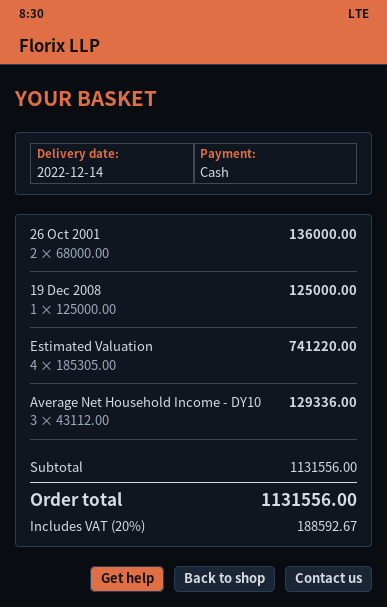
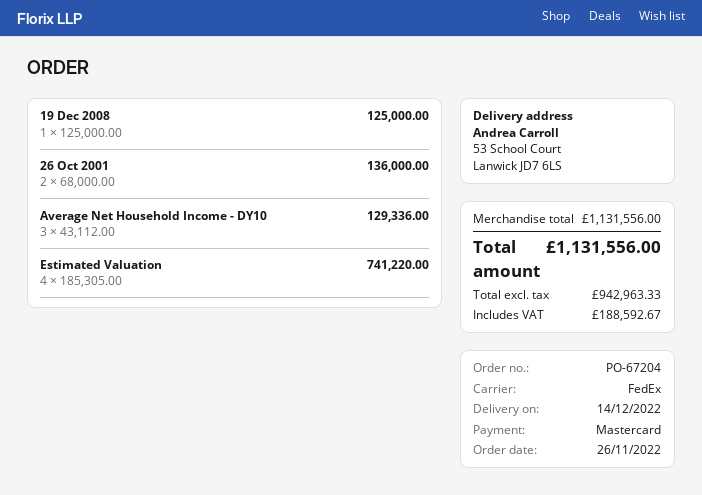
payment method: cash -> Mastercard

